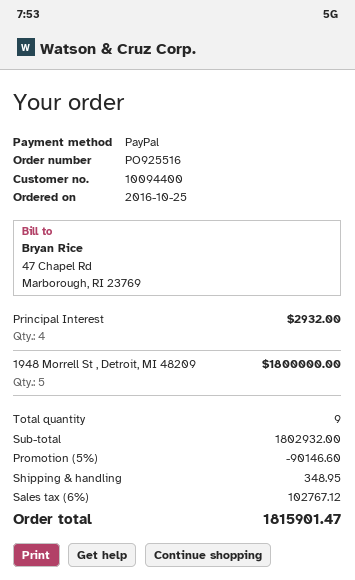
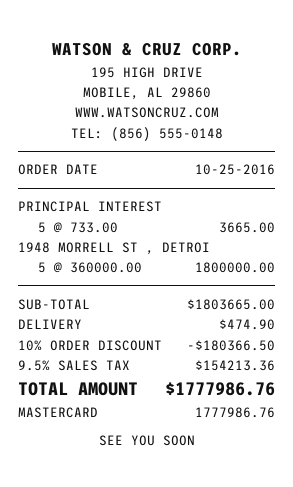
payment method: PayPal -> Mastercard
Principal Interest: 4 for 2932.00 -> 5 for 3665.00
subtotal: 1802932.00 -> 1803665.00
discount: 5% = 90146.60 -> 10% = 180366.50
shipping: 348.95 -> 474.90
tax: 6% = 102767.12 -> 9.5% = 154213.36
total: 1815901.47 -> 1777986.76

